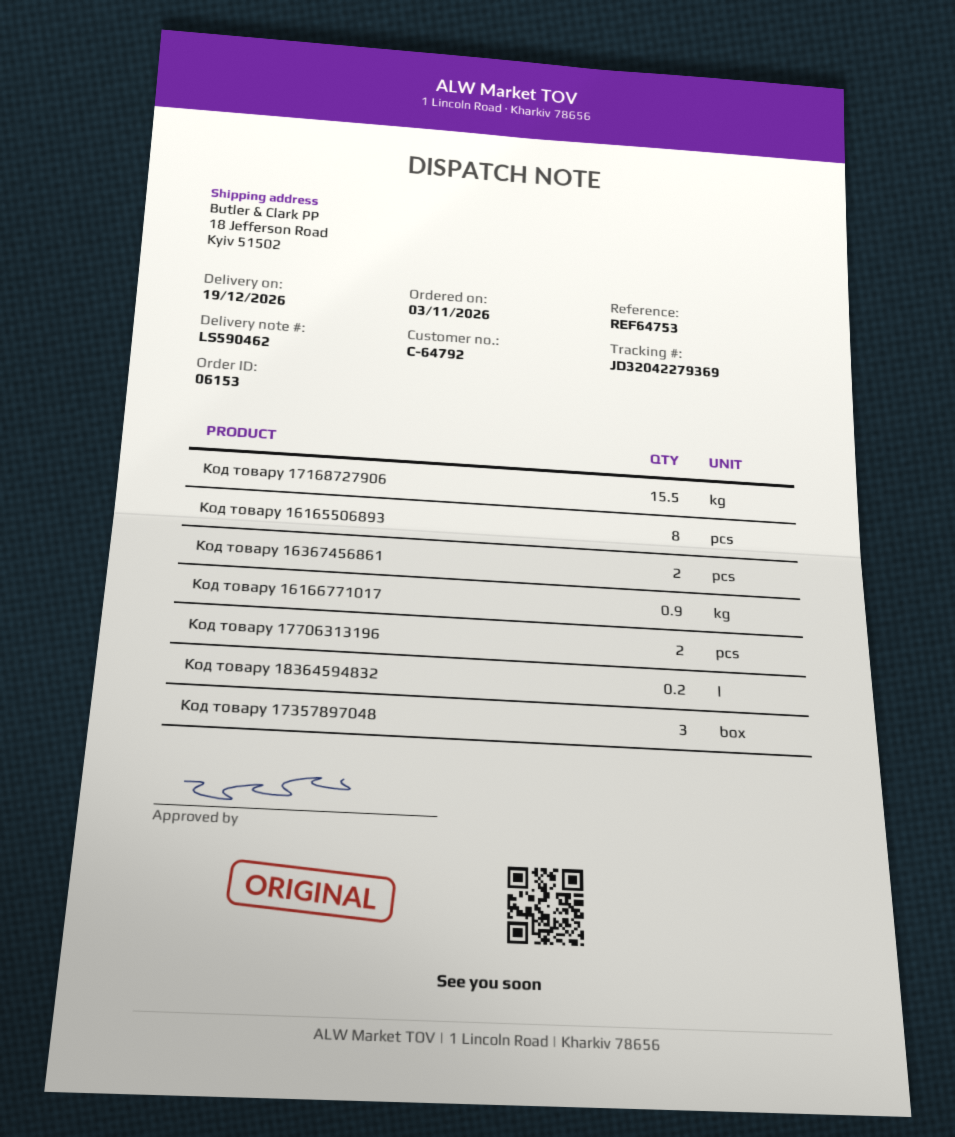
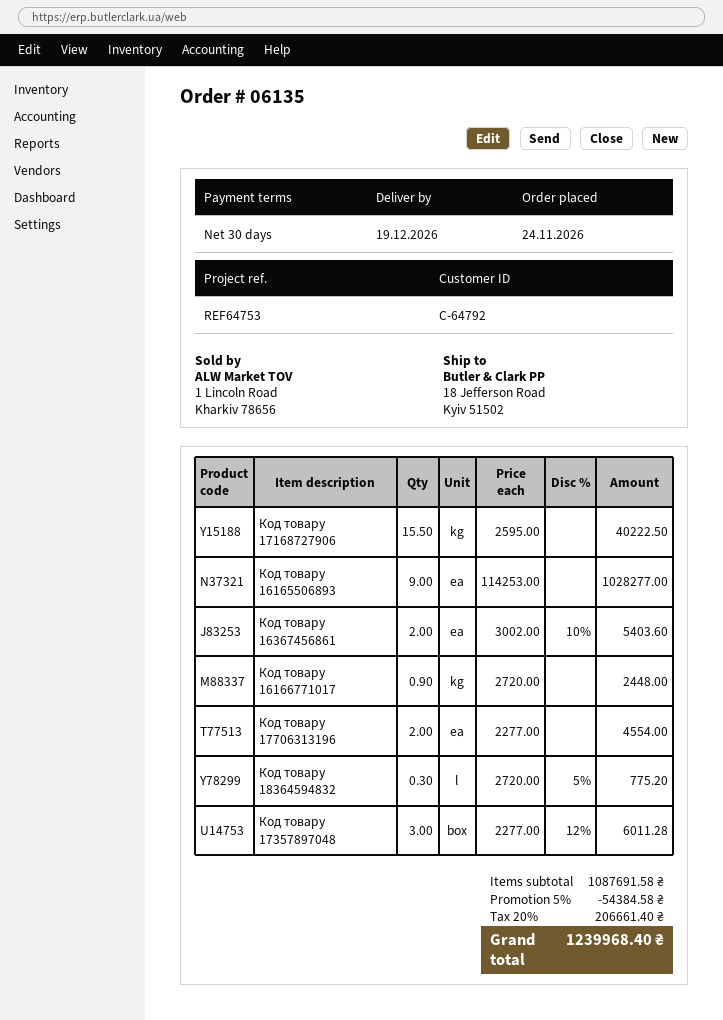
order number: 06153 -> 06135
order date: 2026-11-03 -> 2026-11-24
Код товару 16165506893: 8 -> 9
Код товару 18364594832: 0.2 -> 0.3

